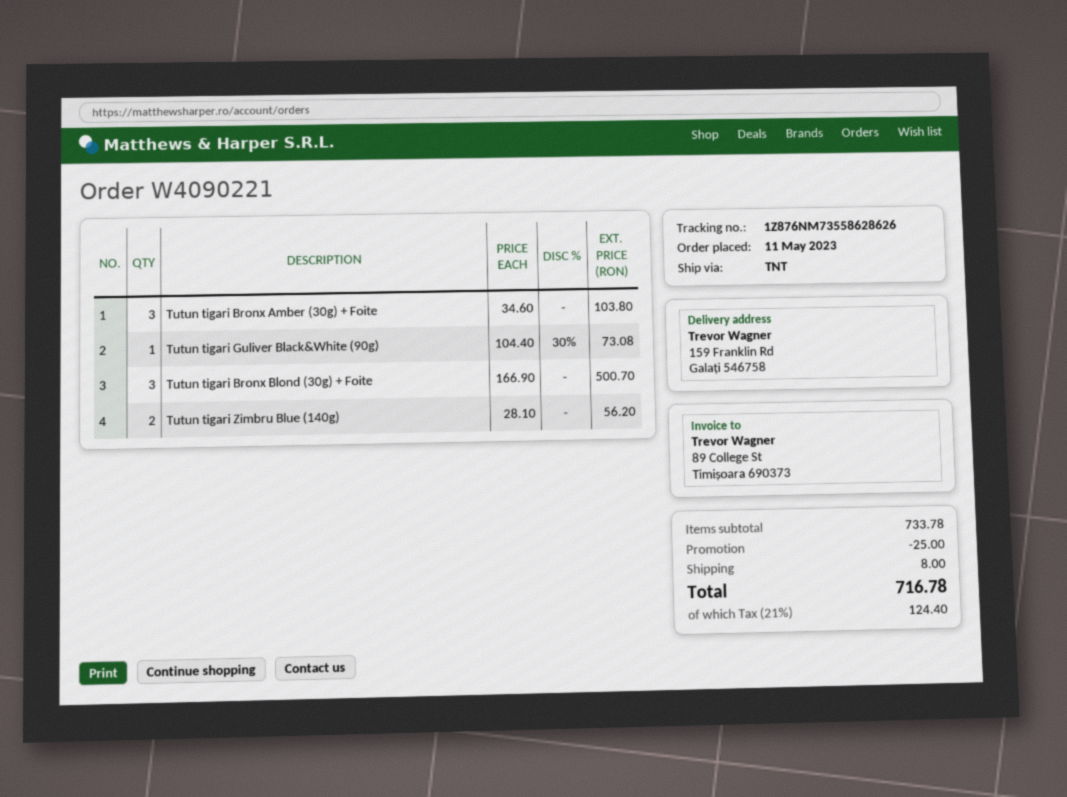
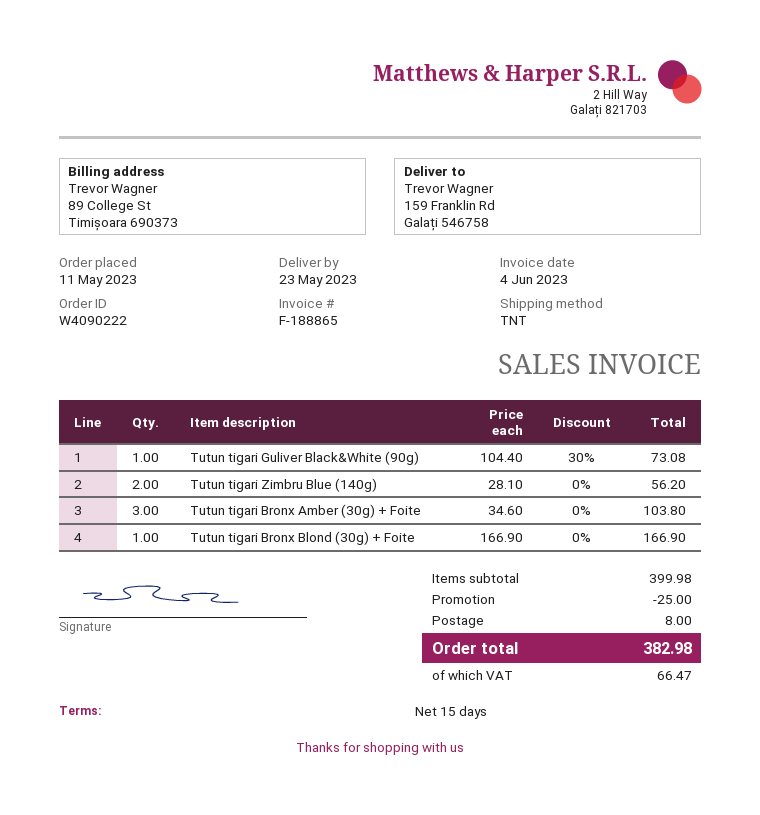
order number: W4090221 -> W4090222
Tutun tigari Bronx Blond (30g) + Foite: 3 x 166.90 = 500.70 -> 1 x 166.90 = 166.90
subtotal: 733.78 -> 399.98
tax: 124.40 -> 66.47
total: 716.78 -> 382.98

